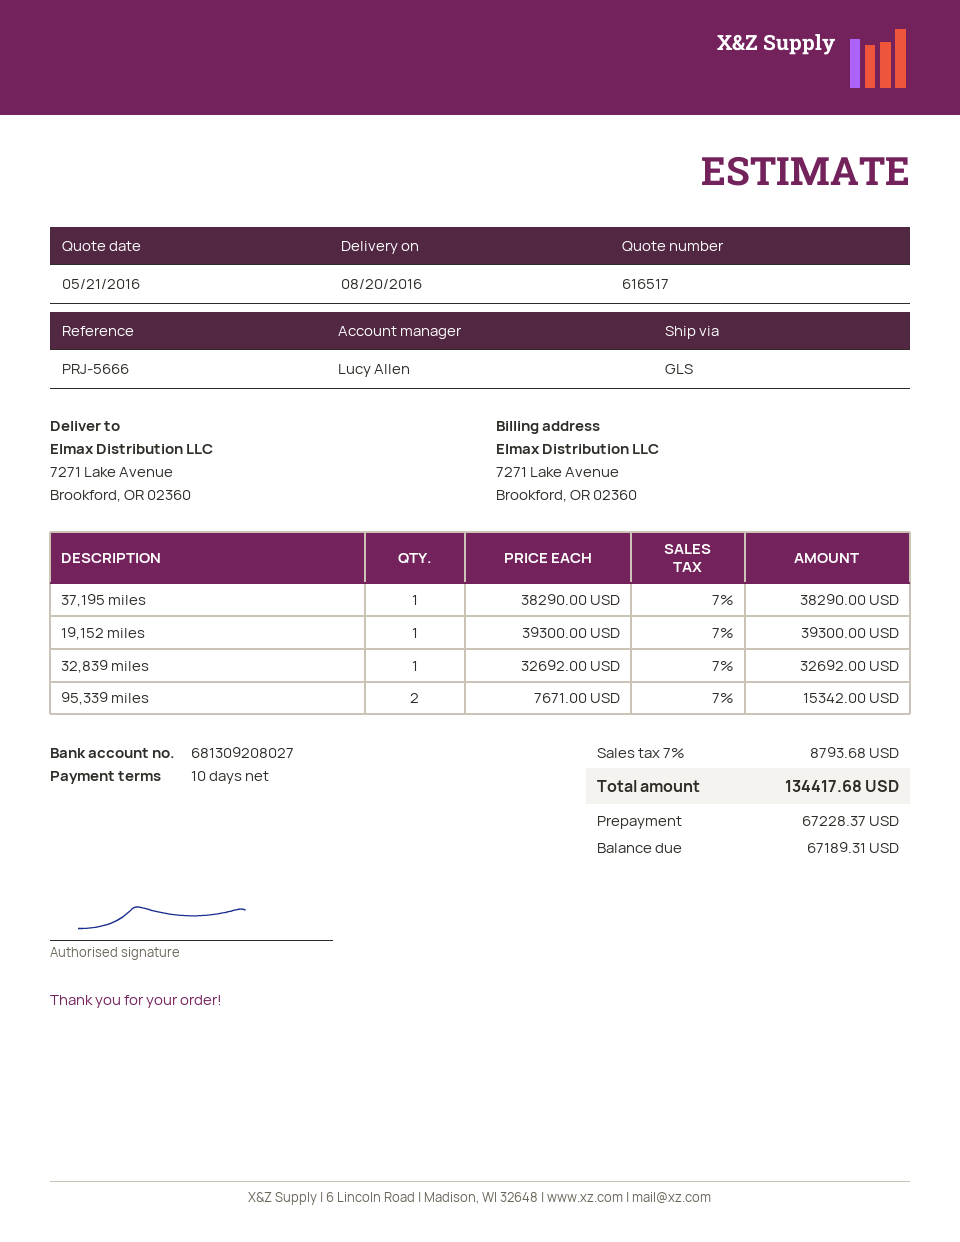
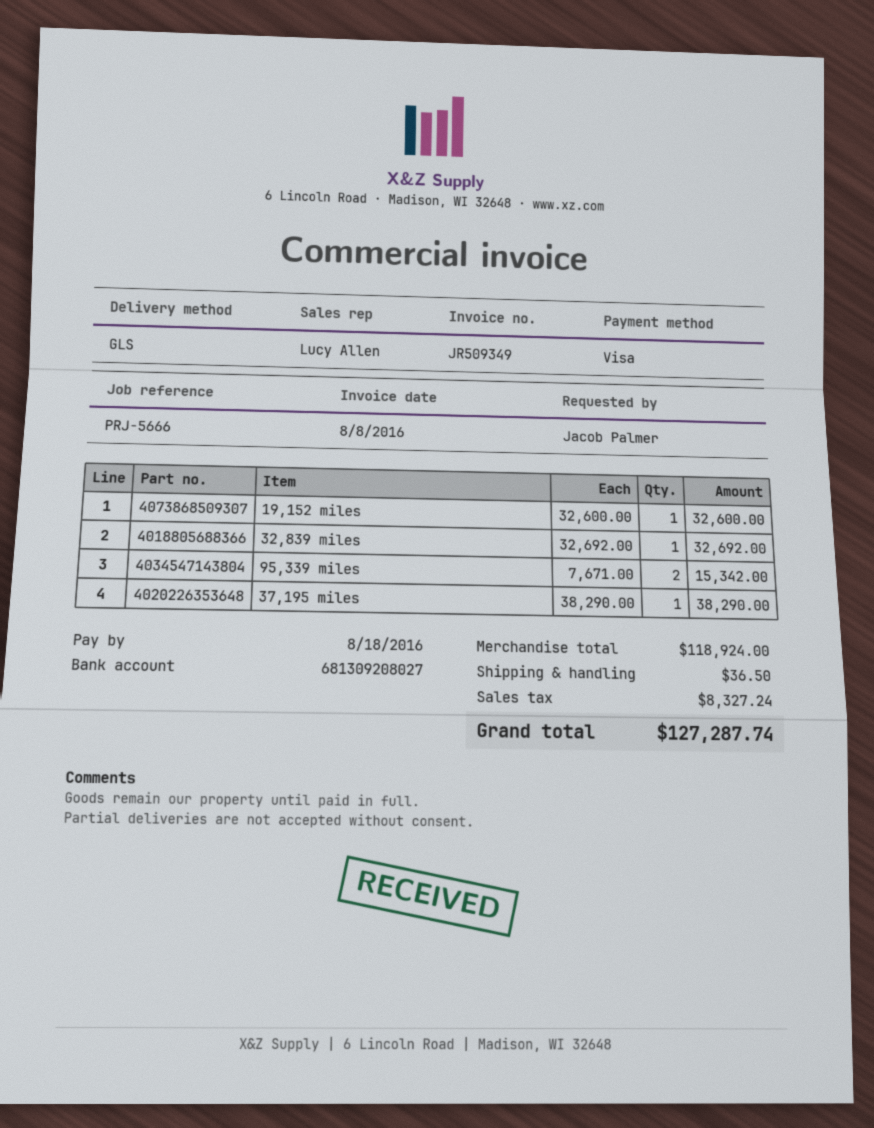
19,152 miles: 1 x 39300.00 = 39300.00 -> 1 x 32600.00 = 32600.00
shipping: none -> 36.50
tax: 8793.68 -> 8327.24
total: 134417.68 -> 127287.74

